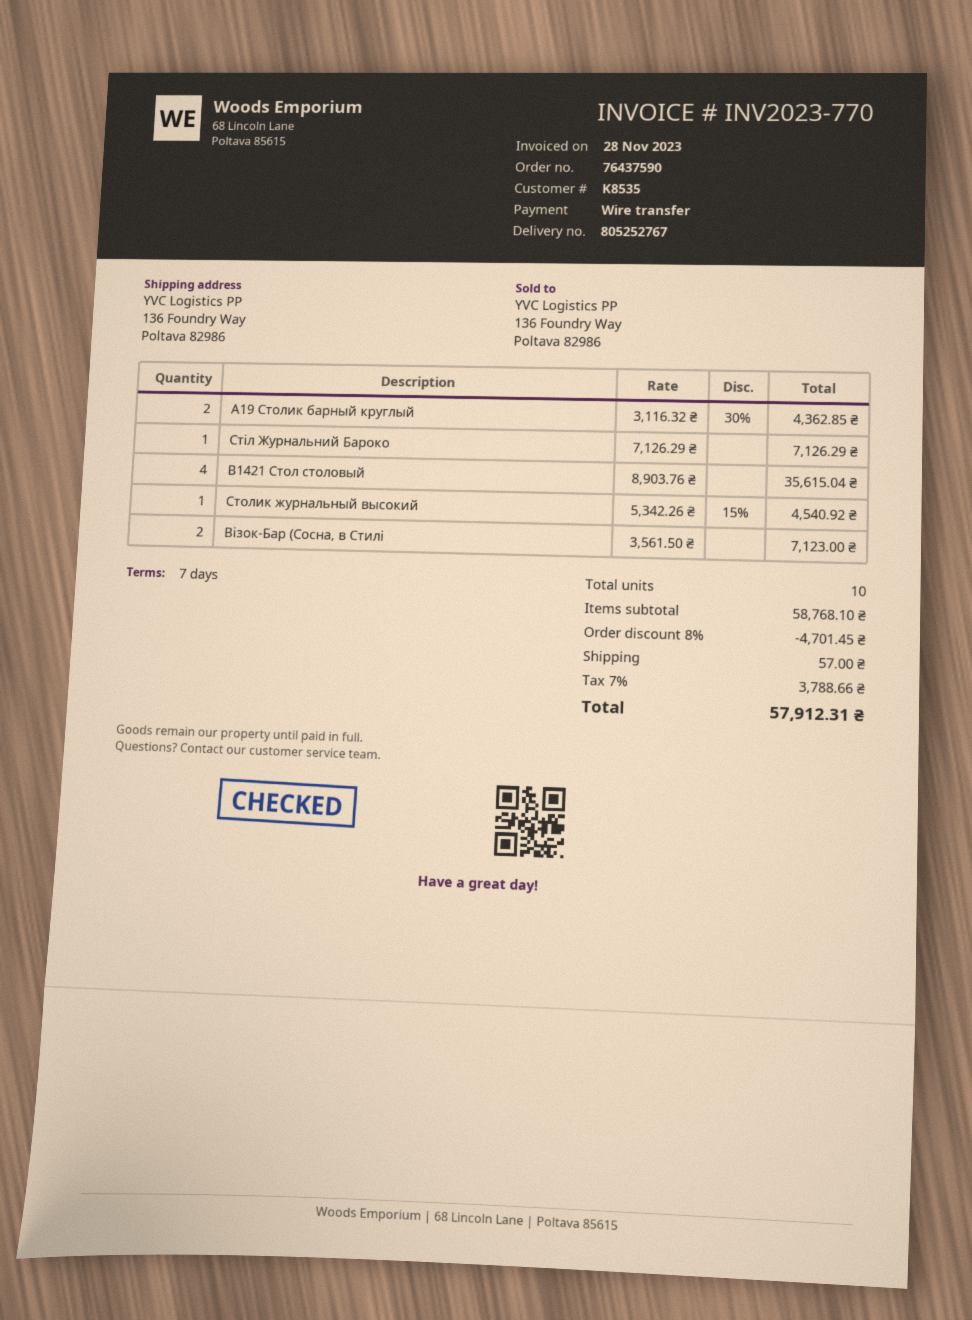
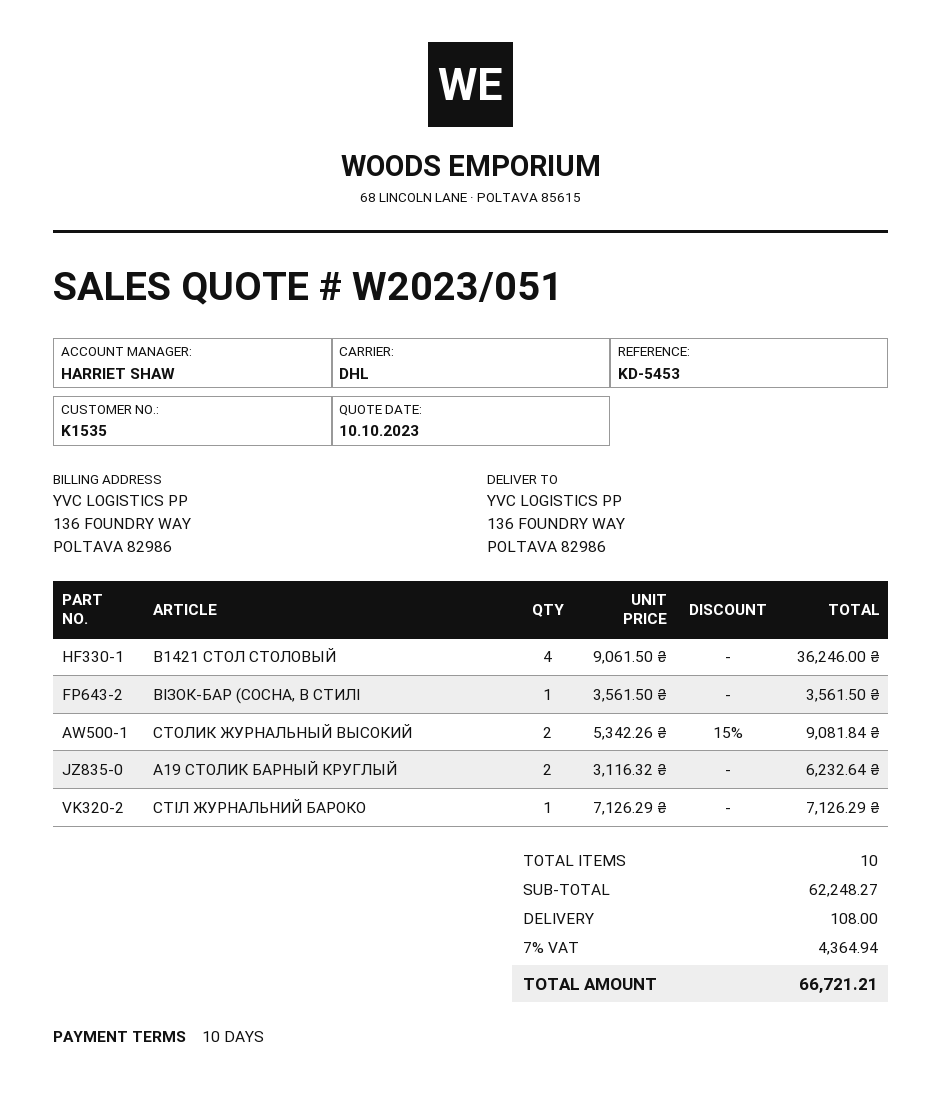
payment terms: 7 days -> 10 days
customer number: K8535 -> K1535
А19 Столик барный круглый: 2 x 3116.32 - 30% = 4362.85 -> 2 x 3116.32 = 6232.64
В1421 Стол столовый: 4 x 8903.76 = 35615.04 -> 4 x 9061.50 = 36246.00
Столик журнальный высокий: 1 x 5342.26 - 15% = 4540.92 -> 2 x 5342.26 - 15% = 9081.84
Візок-Бар (Сосна, в Стилі: 2 x 3561.50 = 7123.00 -> 1 x 3561.50 = 3561.50
subtotal: 58768.10 -> 62248.27
discount: 8% = 4701.45 -> none
shipping: 57.00 -> 108.00
tax: 7% = 3788.66 -> 7% = 4364.94
total: 57912.31 -> 66721.21

